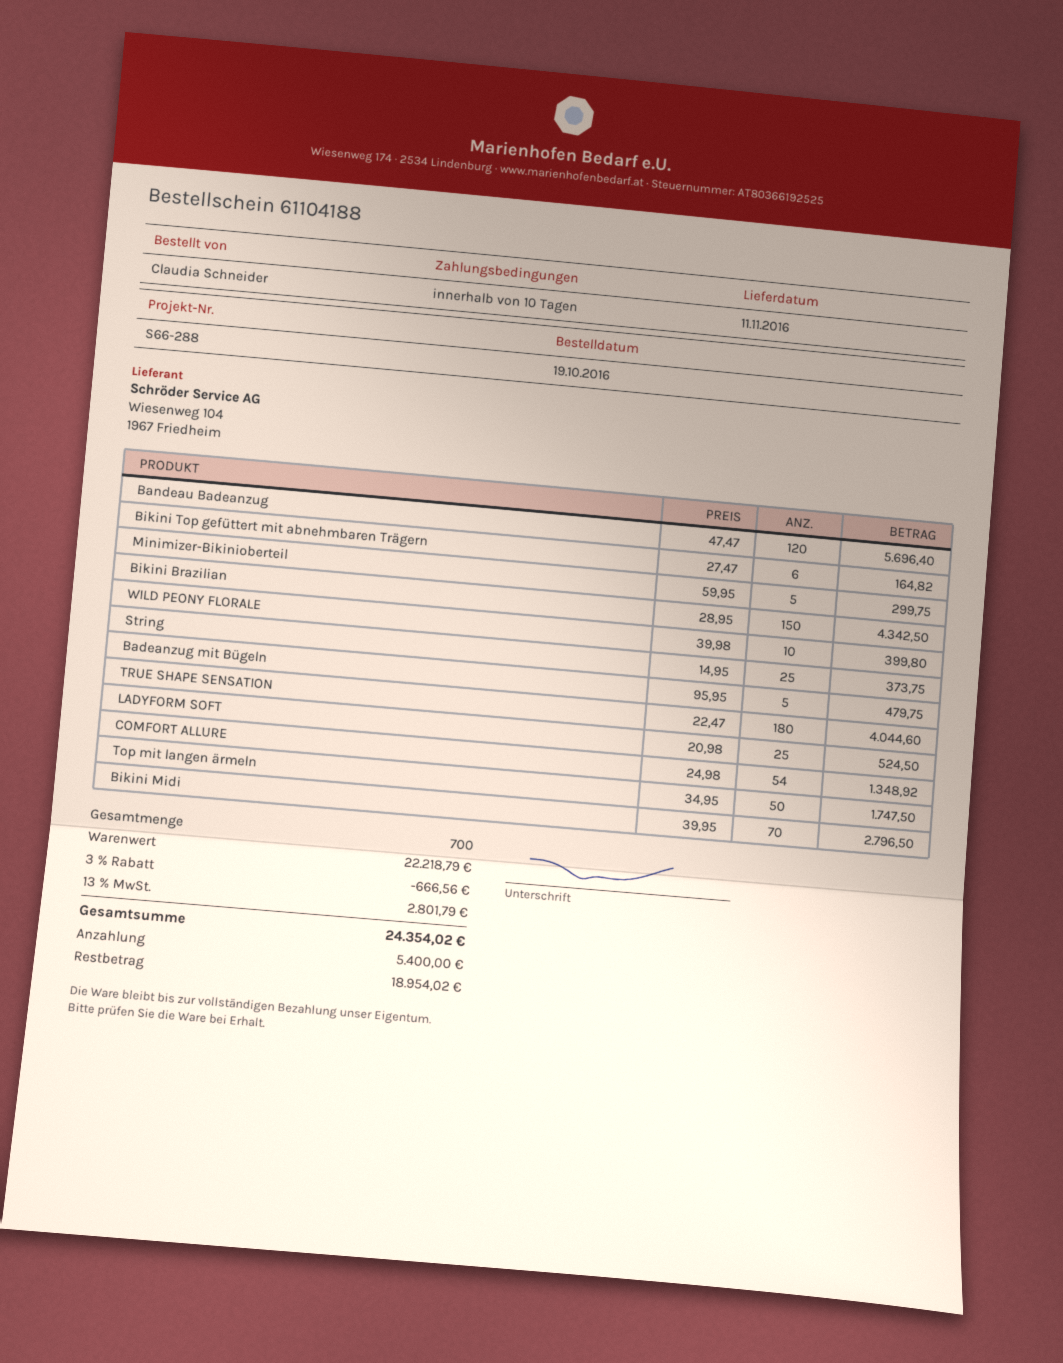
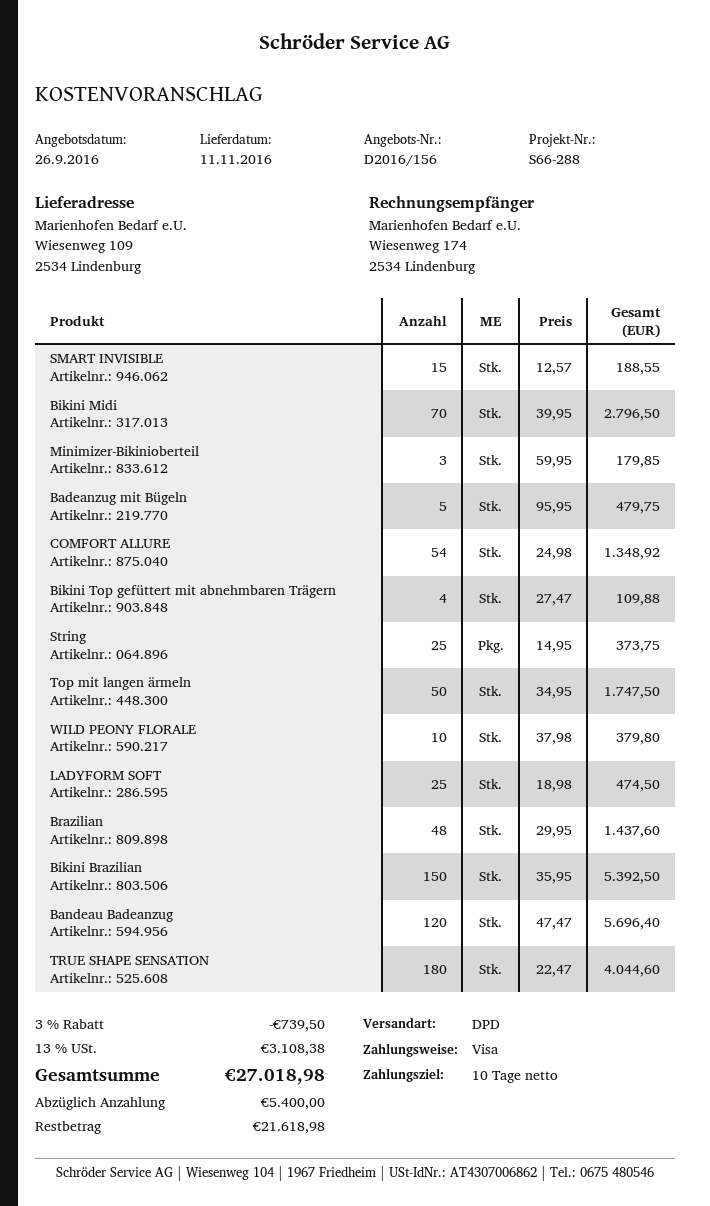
Bikini Top gefüttert mit abnehmbaren Trägern: 6 x 27.47 = 164.82 -> 4 x 27.47 = 109.88
Minimizer-Bikinioberteil: 5 x 59.95 = 299.75 -> 3 x 59.95 = 179.85
Bikini Brazilian: 150 x 28.95 = 4342.50 -> 150 x 35.95 = 5392.50
WILD PEONY FLORALE: 10 x 39.98 = 399.80 -> 10 x 37.98 = 379.80
LADYFORM SOFT: 25 x 20.98 = 524.50 -> 25 x 18.98 = 474.50
SMART INVISIBLE: none -> 15 x 12.57 = 188.55
Brazilian: none -> 48 x 29.95 = 1437.60
discount: 3% = 666.56 -> 3% = 739.50
tax: 13% = 2801.79 -> 13% = 3108.38
total: 24354.02 -> 27018.98
balance: 18954.02 -> 21618.98

